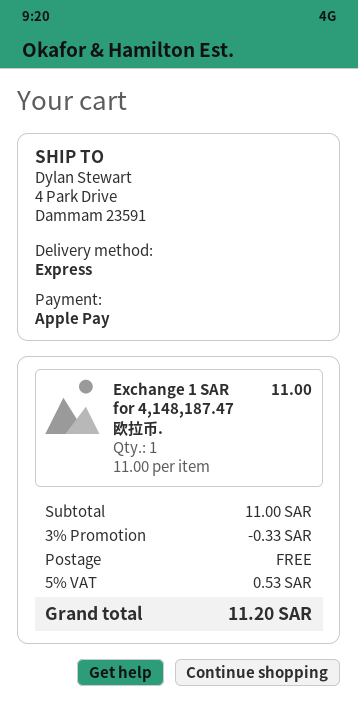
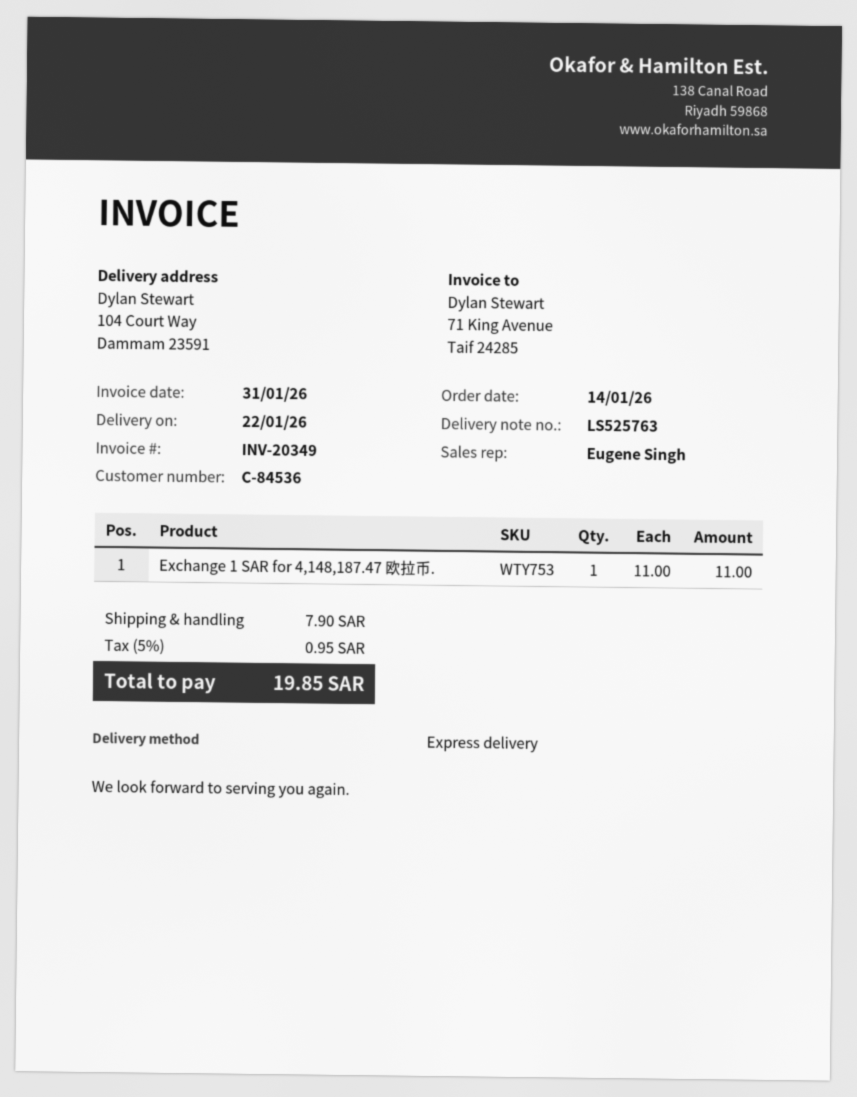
ship to: 4 Park Drive, Dammam 23591 -> 104 Court Way, Dammam 23591
discount: 3% = 0.33 -> none
shipping: 0.00 -> 7.90
tax: 5% = 0.53 -> 5% = 0.95
total: 11.20 -> 19.85

